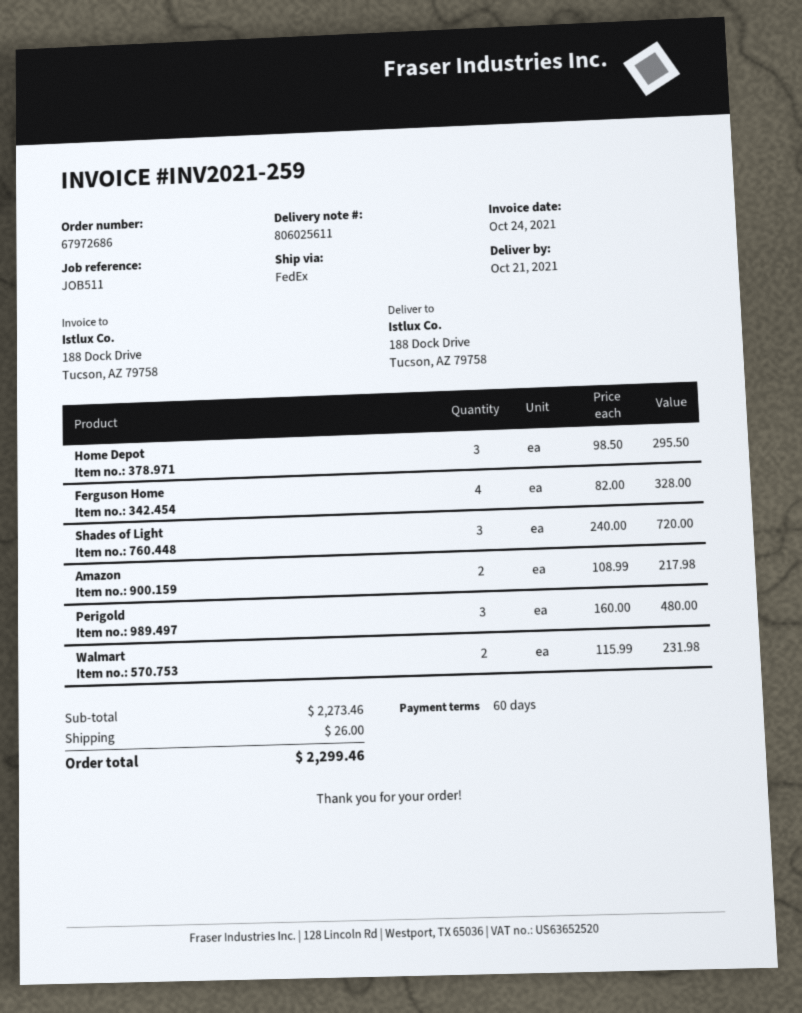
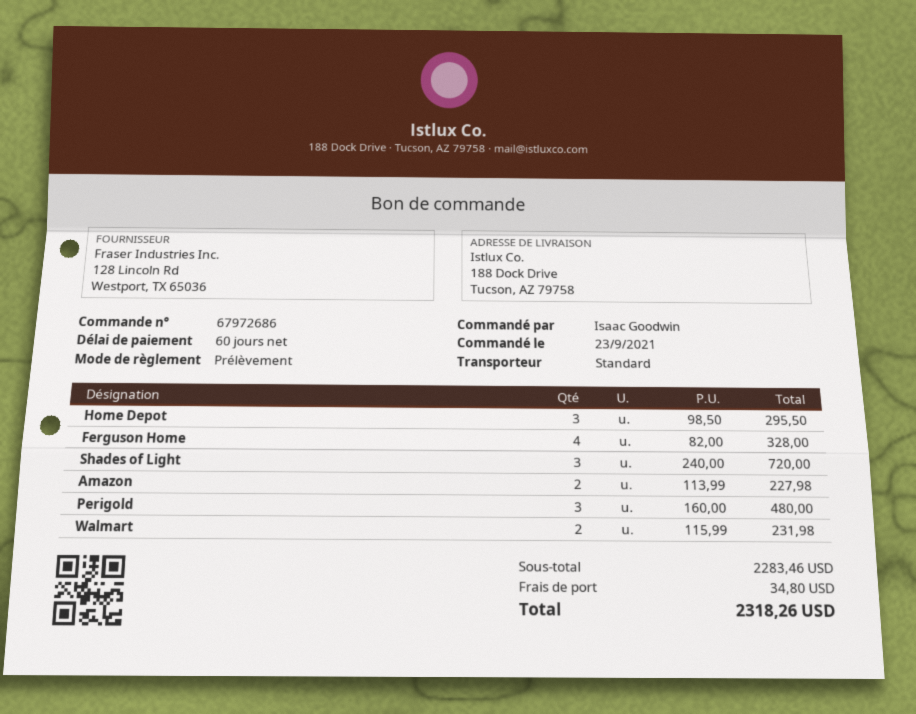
shipping method: FedEx -> standard
Amazon: 2 x 108.99 = 217.98 -> 2 x 113.99 = 227.98
subtotal: 2273.46 -> 2283.46
shipping: 26.00 -> 34.80
total: 2299.46 -> 2318.26

